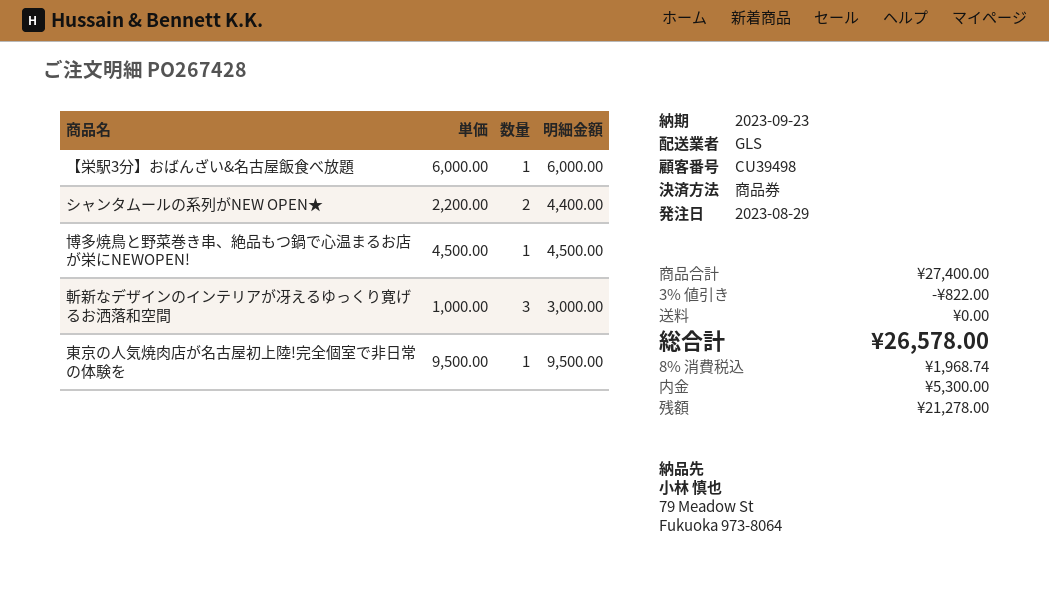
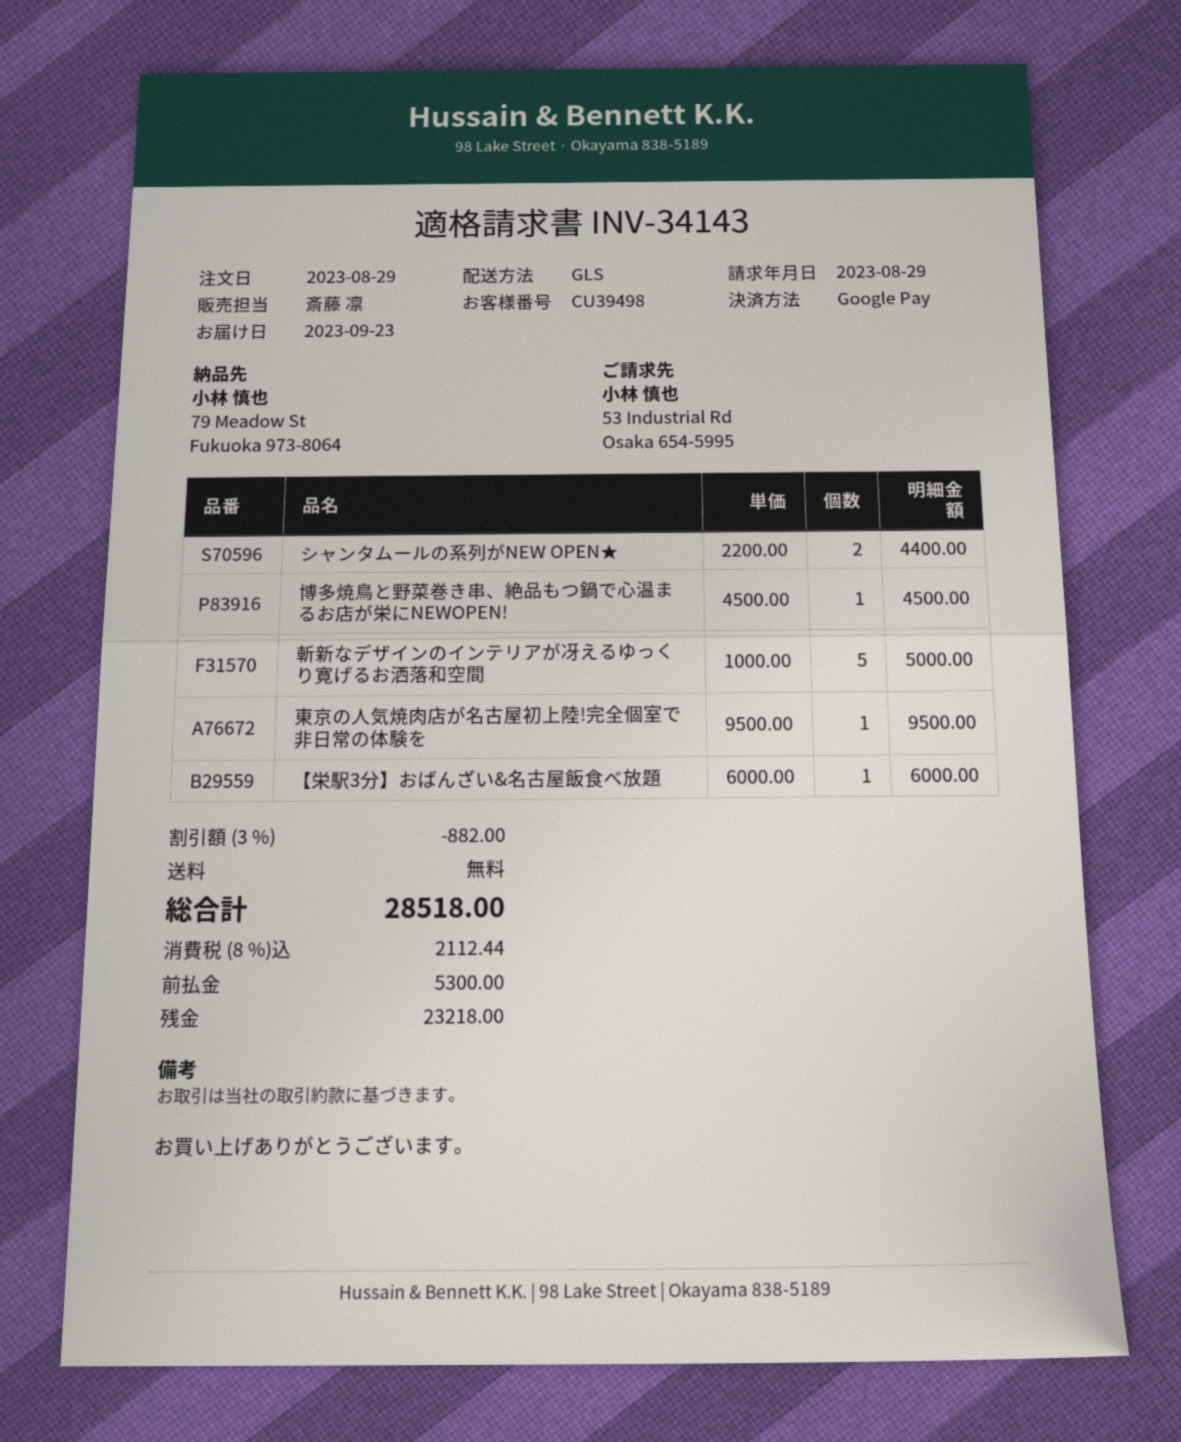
payment method: gift card -> Google Pay
斬新なデザインのインテリアが冴えるゆっくり寛げるお洒落和空間: 3 x 1000.00 = 3000.00 -> 5 x 1000.00 = 5000.00
discount: 3% = 822.00 -> 3% = 882.00
tax: 8% = 1968.74 -> 8% = 2112.44
total: 26578.00 -> 28518.00
balance: 21278.00 -> 23218.00

